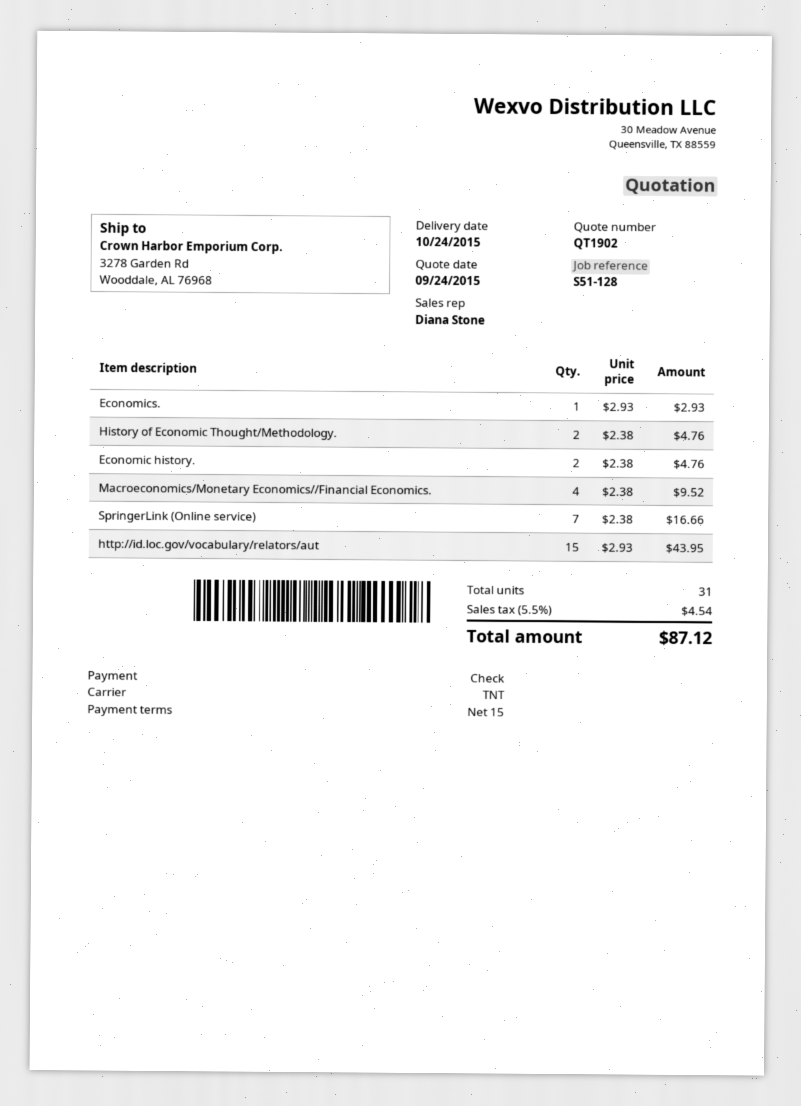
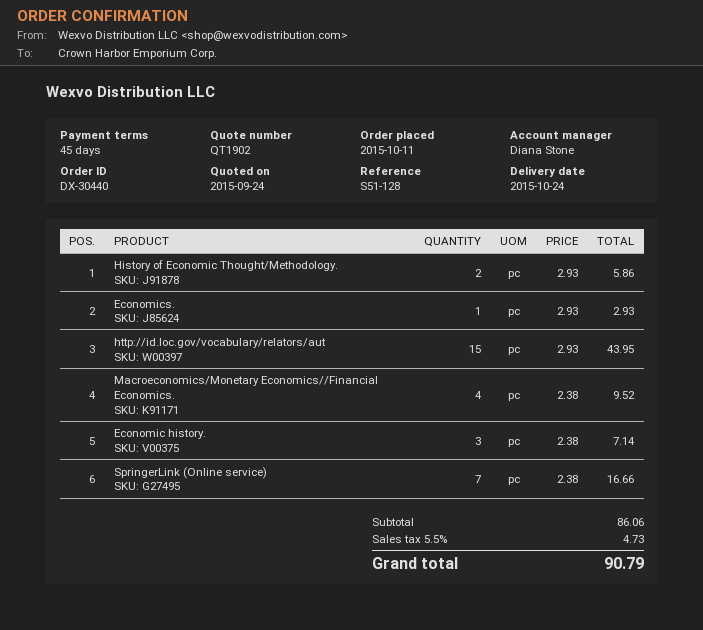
payment terms: 15 days -> 45 days
History of Economic Thought/Methodology.: 2 x 2.38 = 4.76 -> 2 x 2.93 = 5.86
Economic history.: 2 x 2.38 = 4.76 -> 3 x 2.38 = 7.14
tax: 5.5% = 4.54 -> 5.5% = 4.73
total: 87.12 -> 90.79

